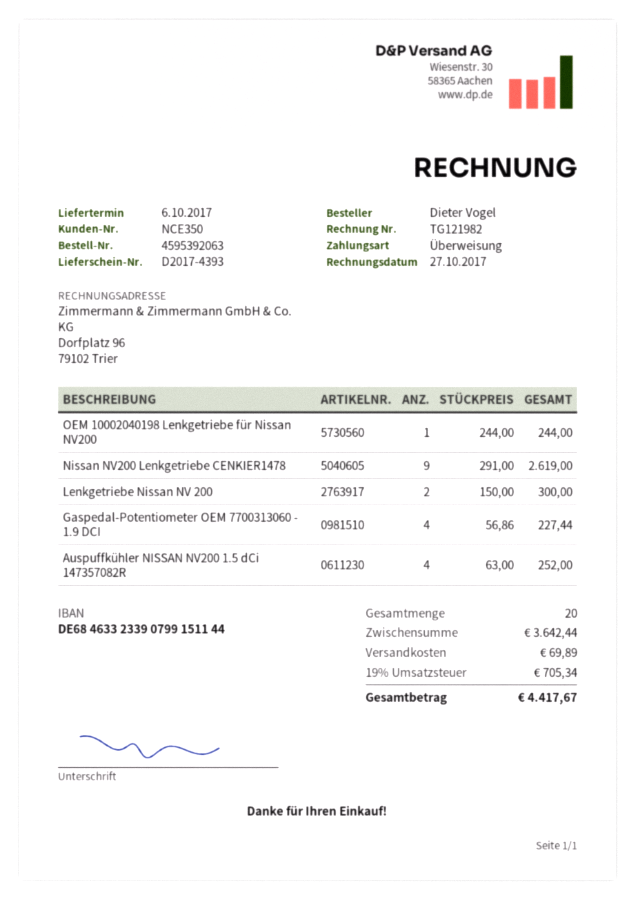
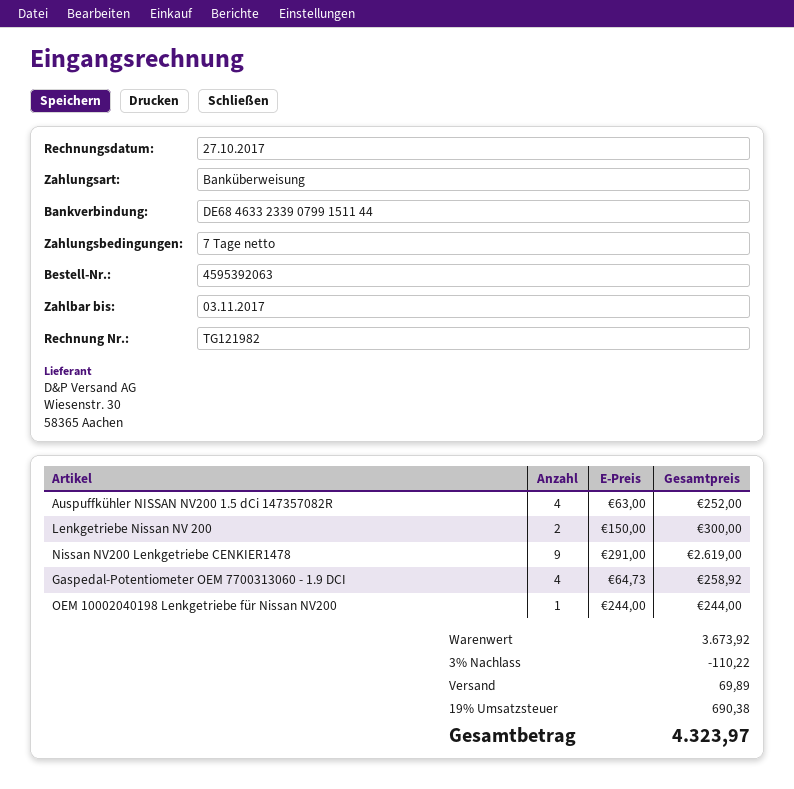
Gaspedal-Potentiometer OEM 7700313060 - 1.9 DCI: 4 x 56.86 = 227.44 -> 4 x 64.73 = 258.92
subtotal: 3642.44 -> 3673.92
discount: none -> 3% = 110.22
tax: 19% = 705.34 -> 19% = 690.38
total: 4417.67 -> 4323.97

